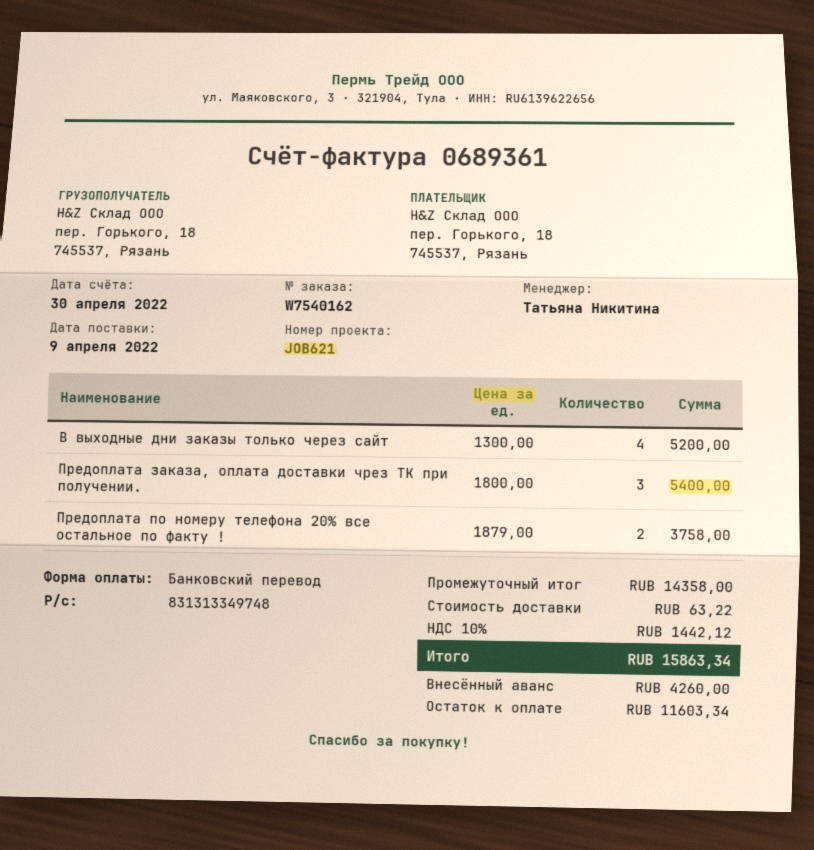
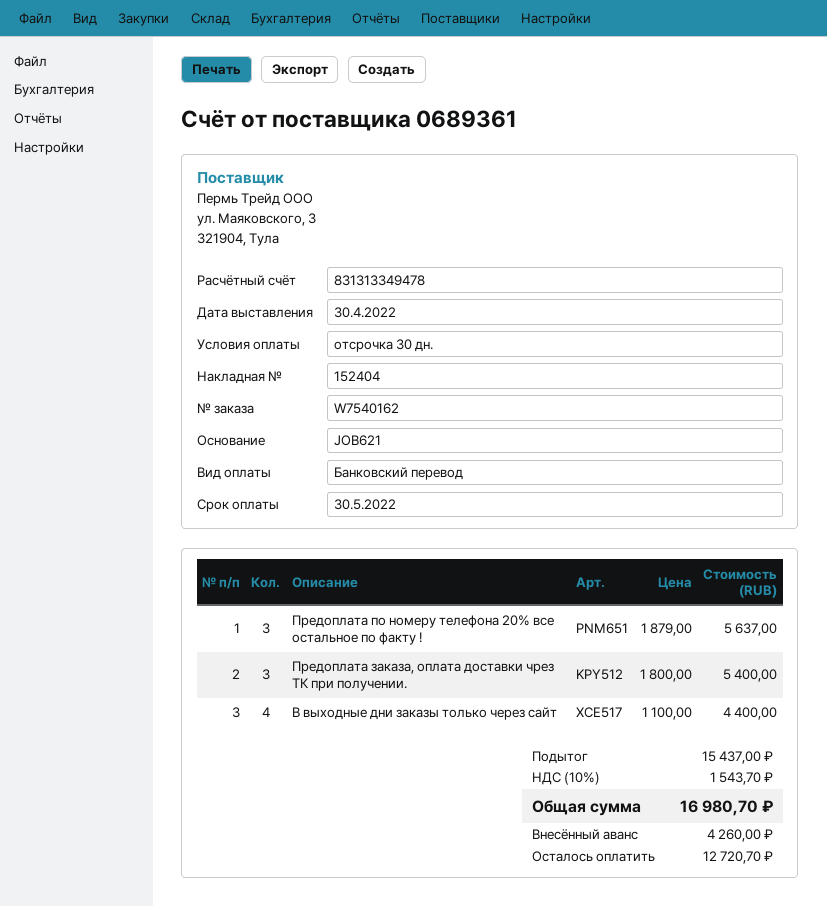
bank account: 831313349748 -> 831313349478
В выходные дни заказы только через сайт: 4 x 1300.00 = 5200.00 -> 4 x 1100.00 = 4400.00
Предоплата по номеру телефона 20% все остальное по факту !: 2 x 1879.00 = 3758.00 -> 3 x 1879.00 = 5637.00
subtotal: 14358.00 -> 15437.00
shipping: 63.22 -> none
tax: 10% = 1442.12 -> 10% = 1543.70
total: 15863.34 -> 16980.70
balance: 11603.34 -> 12720.70

